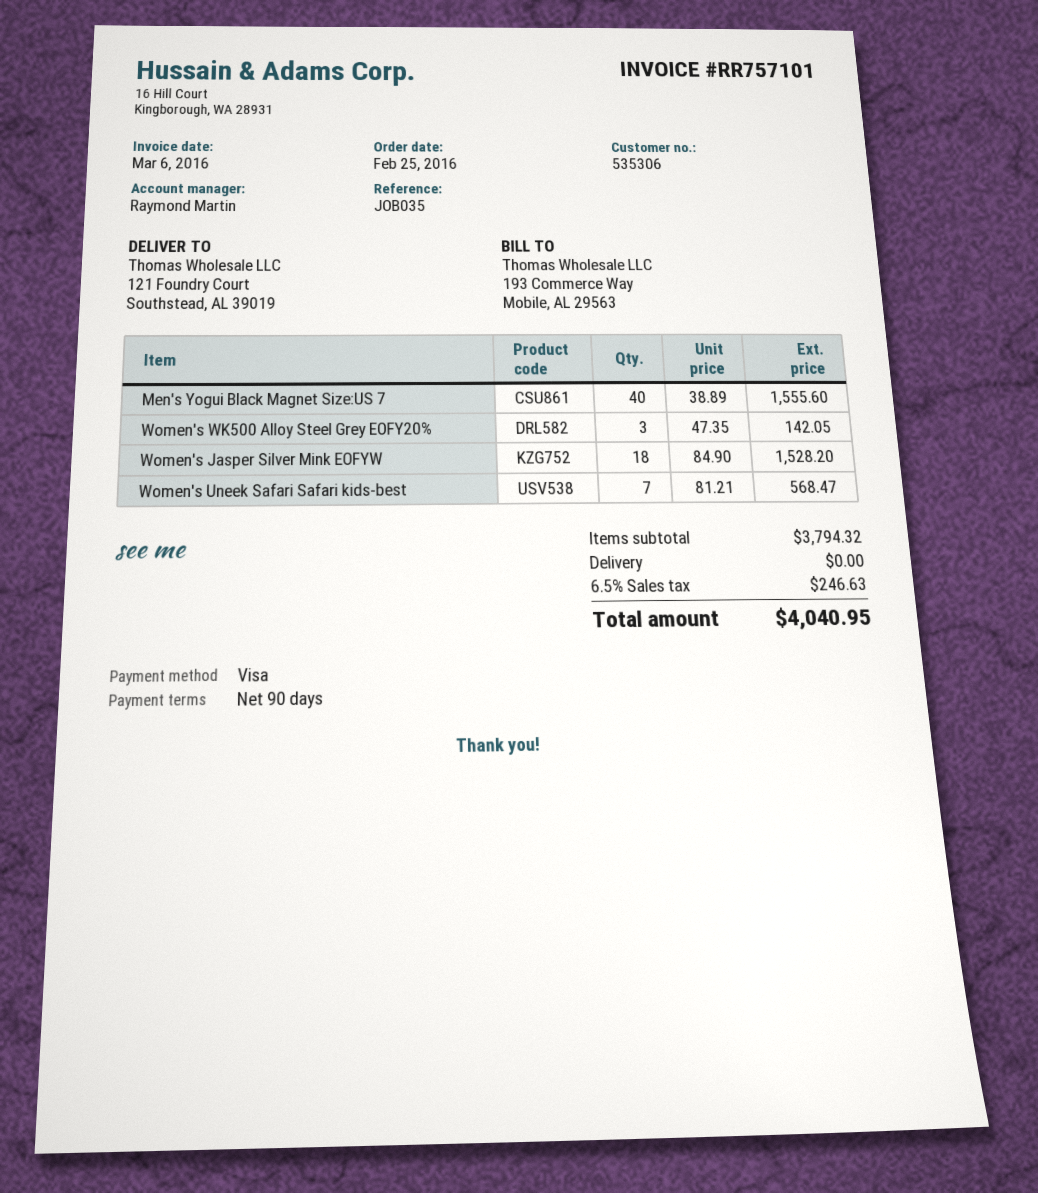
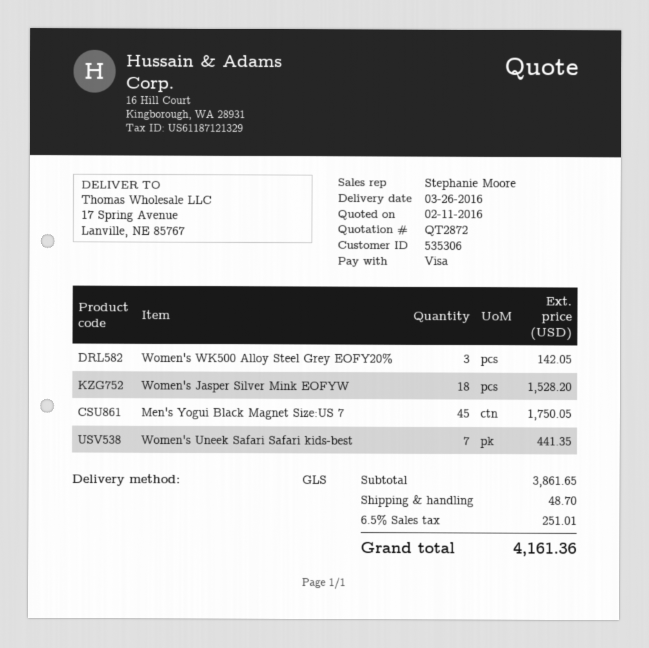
sales rep: Raymond Martin -> Stephanie Moore
ship to: 121 Foundry Court, Southstead, AL 39019 -> 17 Spring Avenue, Lanville, NE 85767
Men's Yogui Black Magnet Size:US 7: 40 for 1555.60 -> 45 for 1750.05
Women's Uneek Safari Safari kids-best: 7 for 568.47 -> 7 for 441.35
subtotal: 3794.32 -> 3861.65
shipping: 0.00 -> 48.70
tax: 6.5% = 246.63 -> 6.5% = 251.01
total: 4040.95 -> 4161.36

